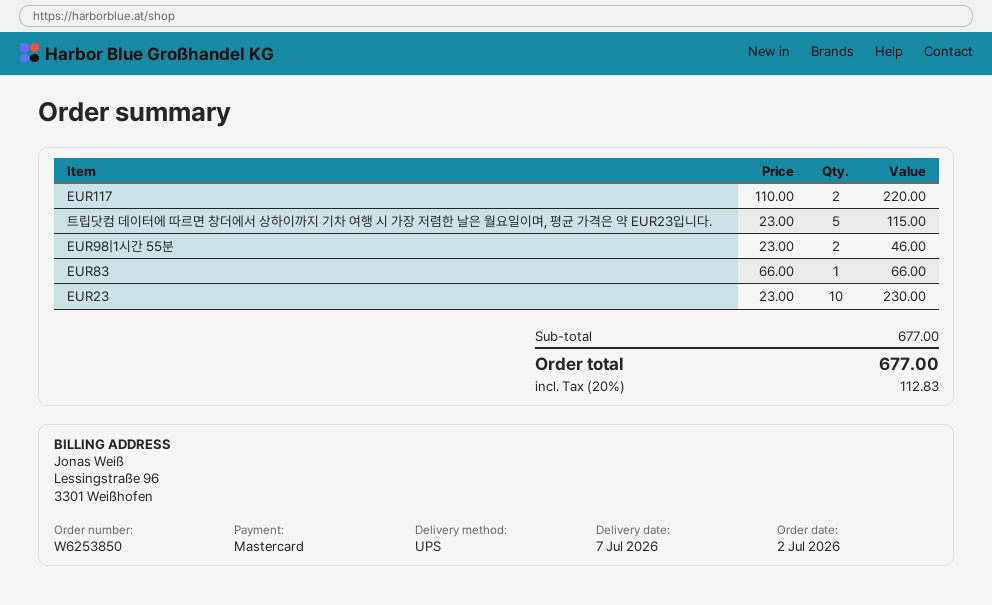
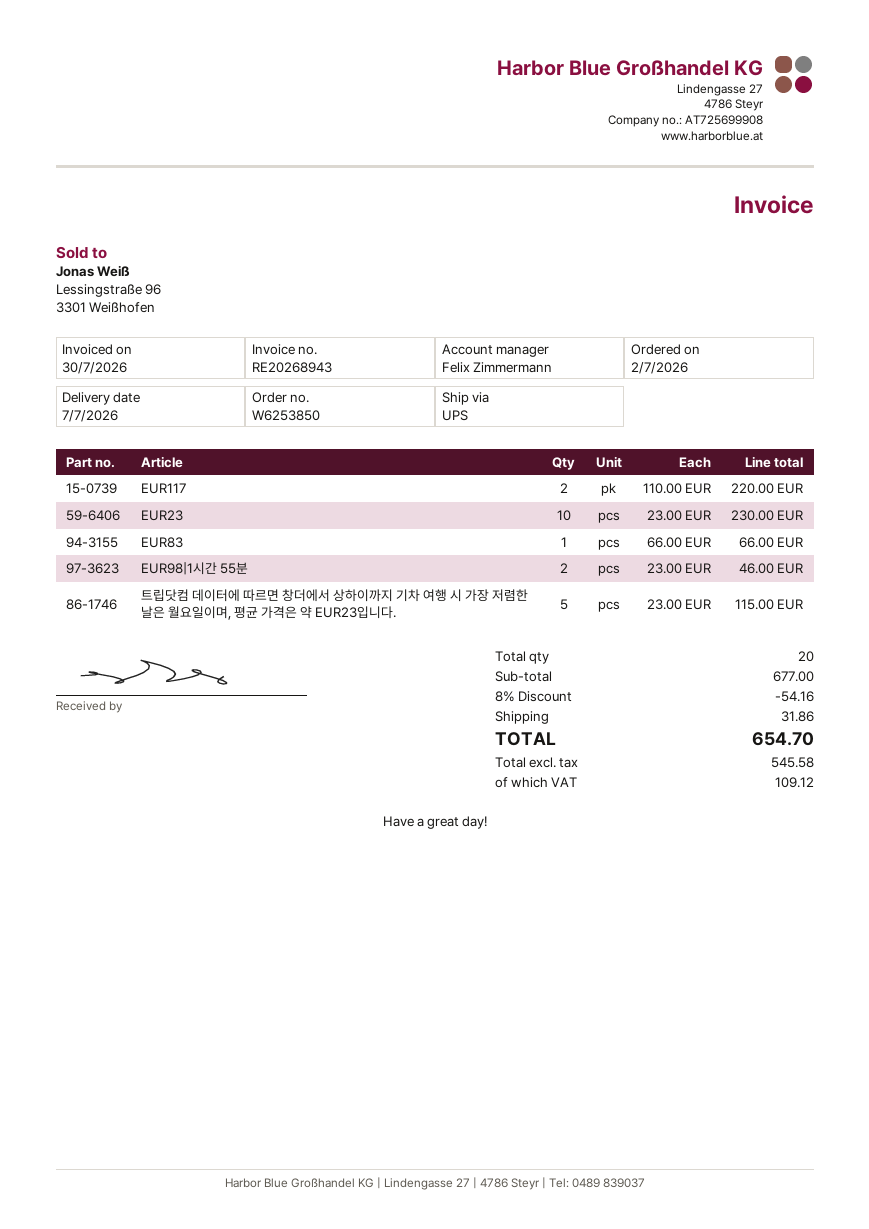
discount: none -> 8% = 54.16
shipping: none -> 31.86
tax: 112.83 -> 109.12
total: 677.00 -> 654.70

